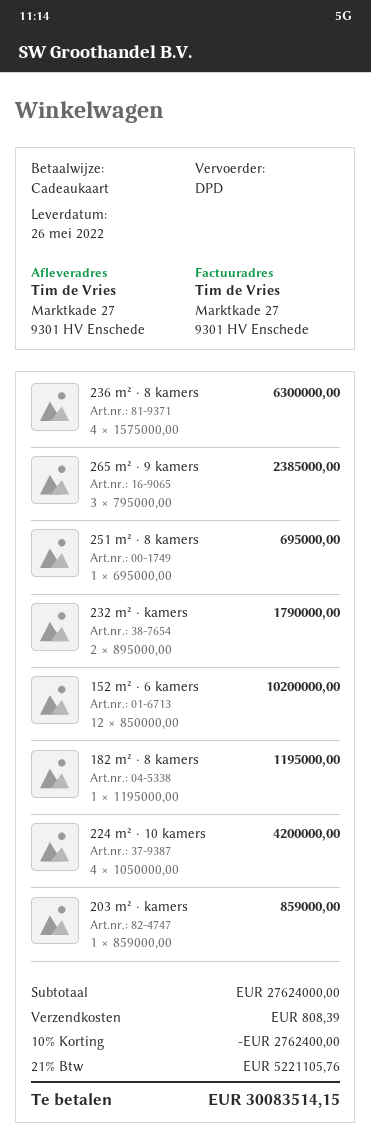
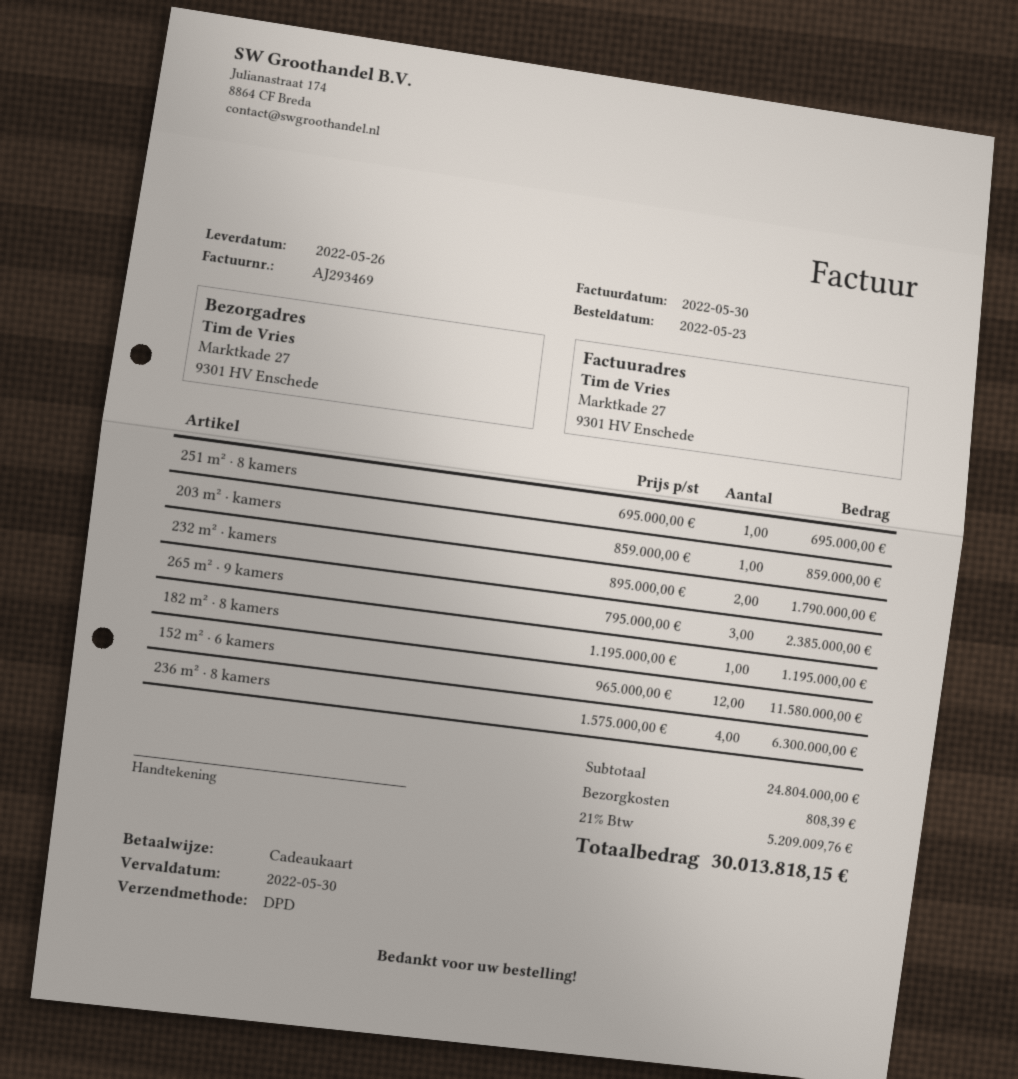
152 m² · 6 kamers: 12 x 850000.00 = 10200000.00 -> 12 x 965000.00 = 11580000.00
224 m² · 10 kamers: 4 x 1050000.00 = 4200000.00 -> none
subtotal: 27624000.00 -> 24804000.00
discount: 10% = 2762400.00 -> none
tax: 21% = 5221105.76 -> 21% = 5209009.76
total: 30083514.15 -> 30013818.15

